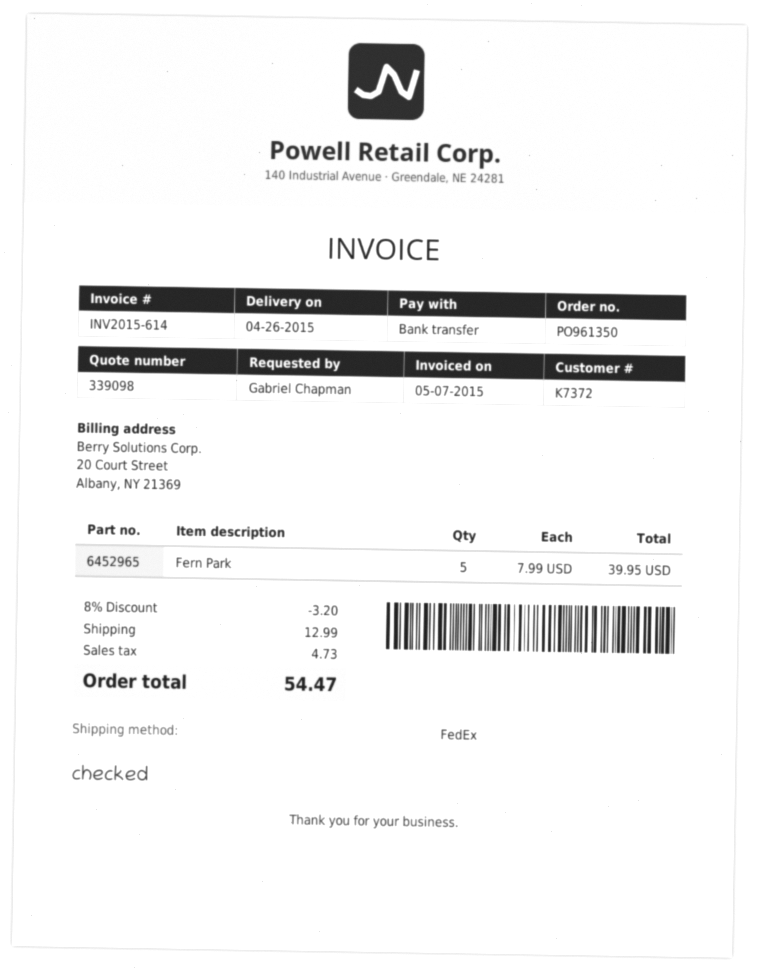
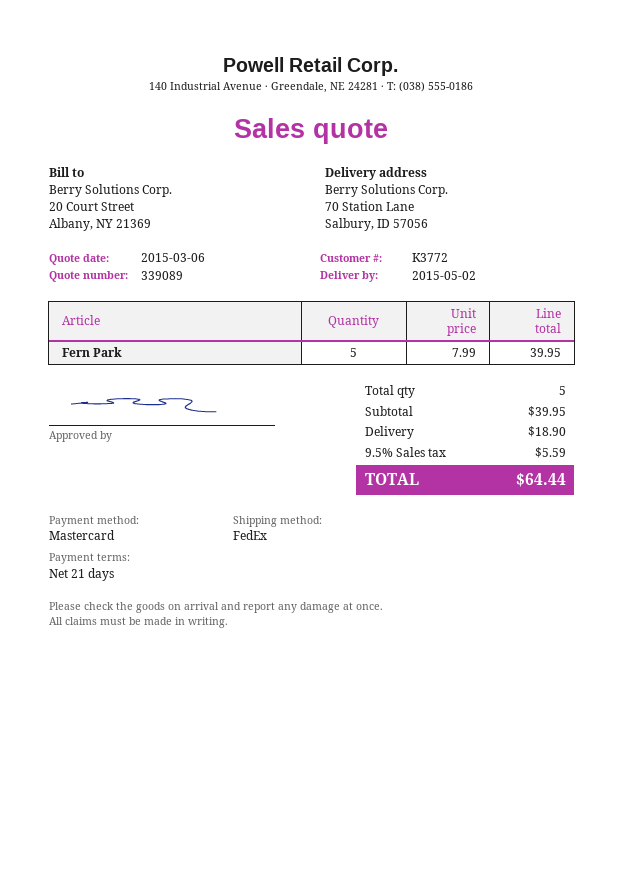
quote number: 339098 -> 339089
delivery date: 2015-04-26 -> 2015-05-02
customer number: K7372 -> K3772
payment method: bank transfer -> Mastercard
discount: 8% = 3.20 -> none
shipping: 12.99 -> 18.90
tax: 4.73 -> 5.59
total: 54.47 -> 64.44

